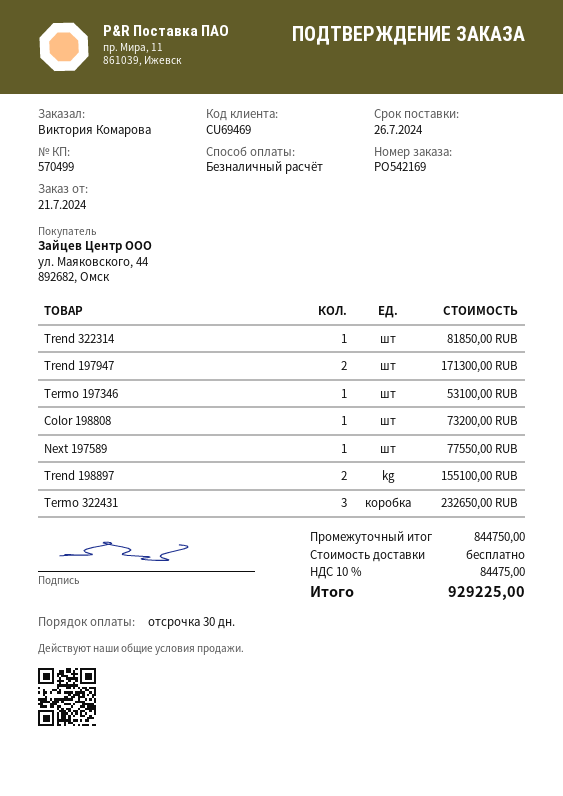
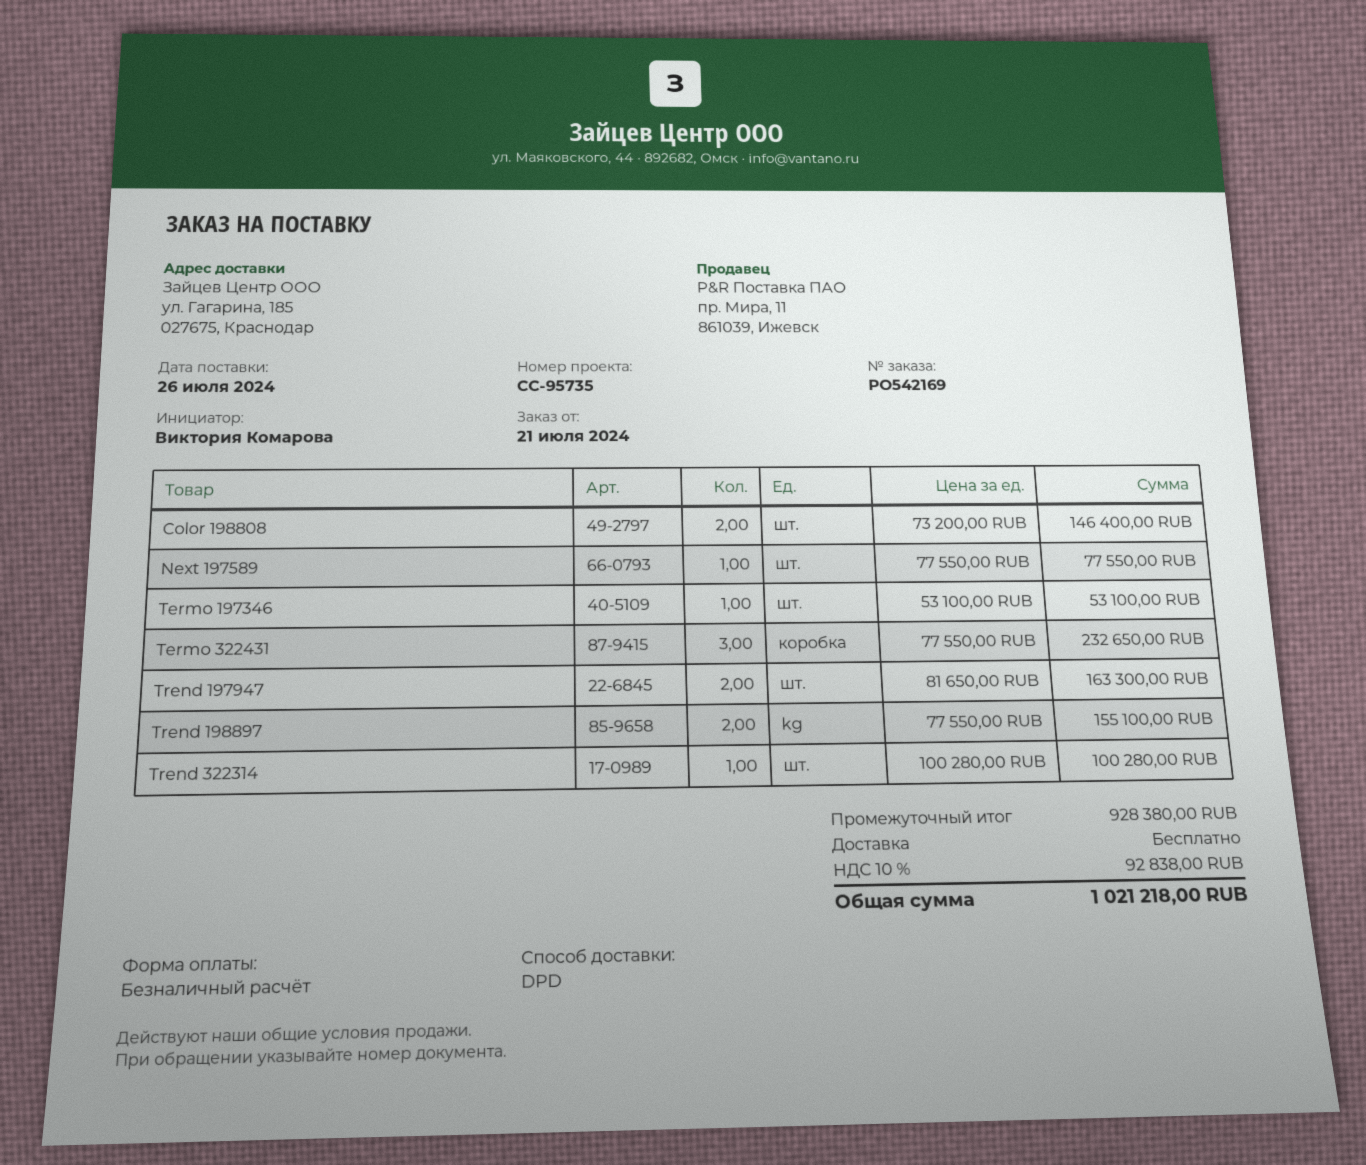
Trend 322314: 1 for 81850.00 -> 1 for 100280.00
Trend 197947: 2 for 171300.00 -> 2 for 163300.00
Color 198808: 1 for 73200.00 -> 2 for 146400.00
subtotal: 844750.00 -> 928380.00
tax: 10% = 84475.00 -> 10% = 92838.00
total: 929225.00 -> 1021218.00

